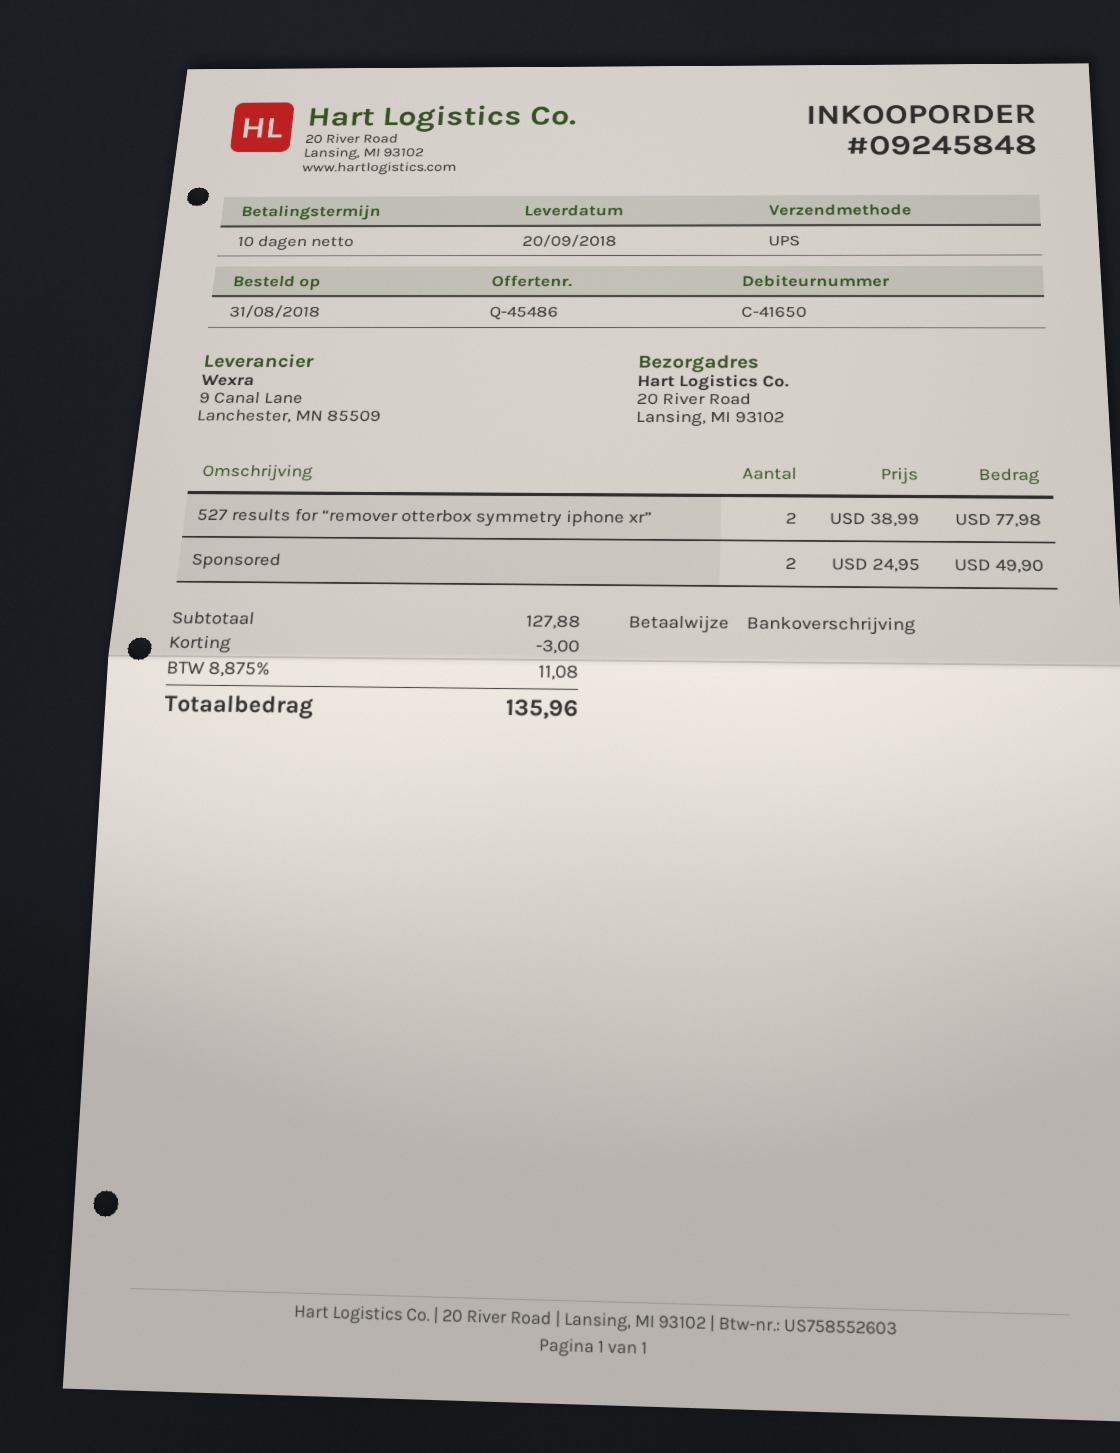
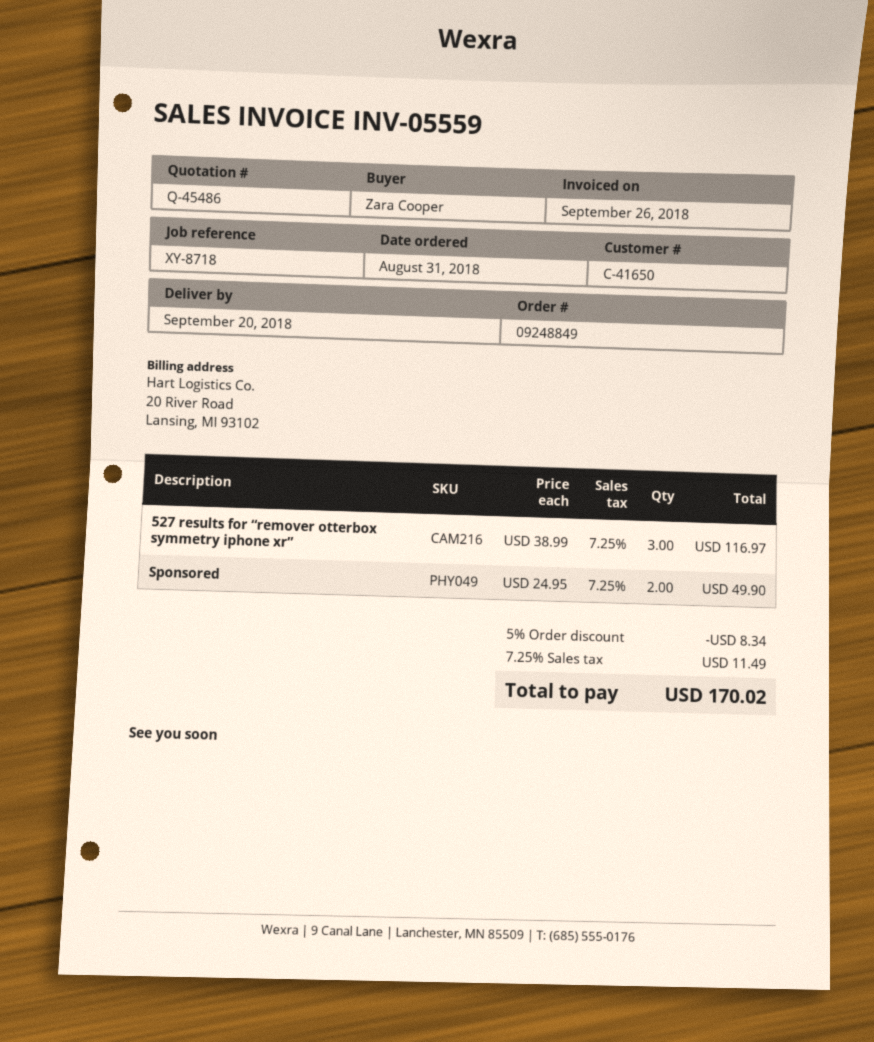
order number: 09245848 -> 09248849
527 results for “remover otterbox symmetry iphone xr”: 2 x 38.99 = 77.98 -> 3 x 38.99 = 116.97
discount: 3.00 -> 8.34
tax: 8.875% = 11.08 -> 7.25% = 11.49
total: 135.96 -> 170.02

